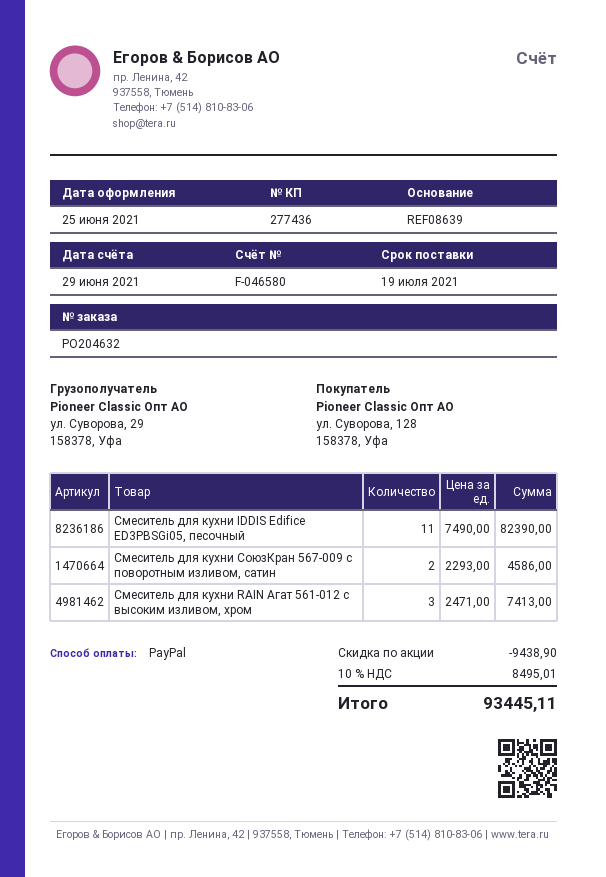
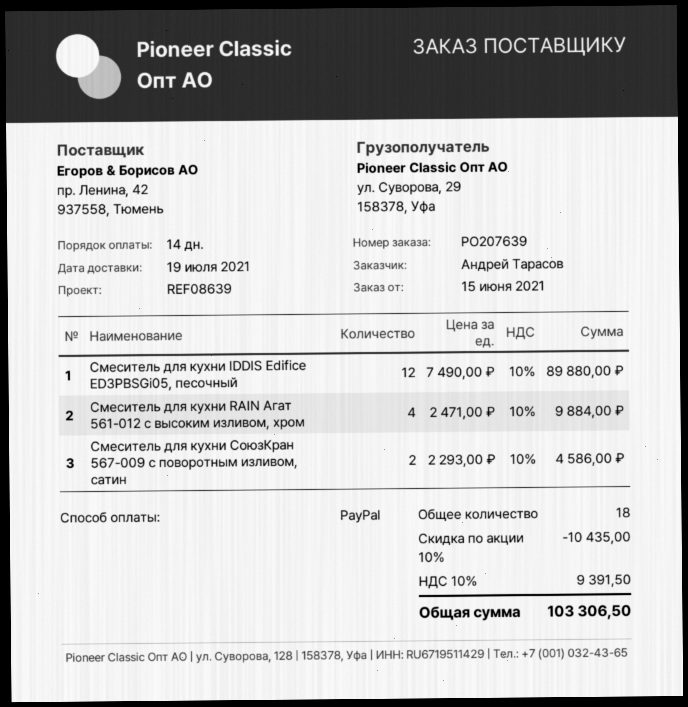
order number: PO204632 -> PO207639
order date: 2021-06-25 -> 2021-06-15
Смеситель для кухни IDDIS Edifice ED3PBSGi05, песочный: 11 x 7490.00 = 82390.00 -> 12 x 7490.00 = 89880.00
Смеситель для кухни RAIN Агат 561-012 с высоким изливом, хром: 3 x 2471.00 = 7413.00 -> 4 x 2471.00 = 9884.00
discount: 9438.90 -> 10435.00
tax: 10% = 8495.01 -> 10% = 9391.50
total: 93445.11 -> 103306.50

